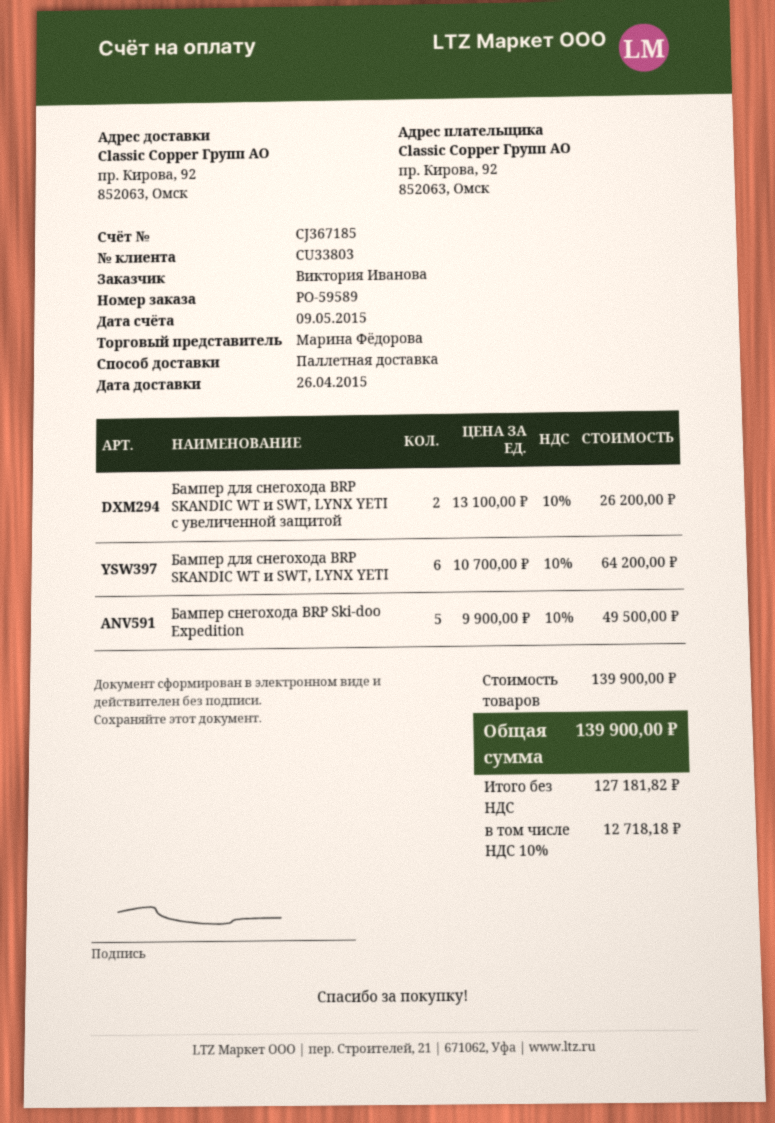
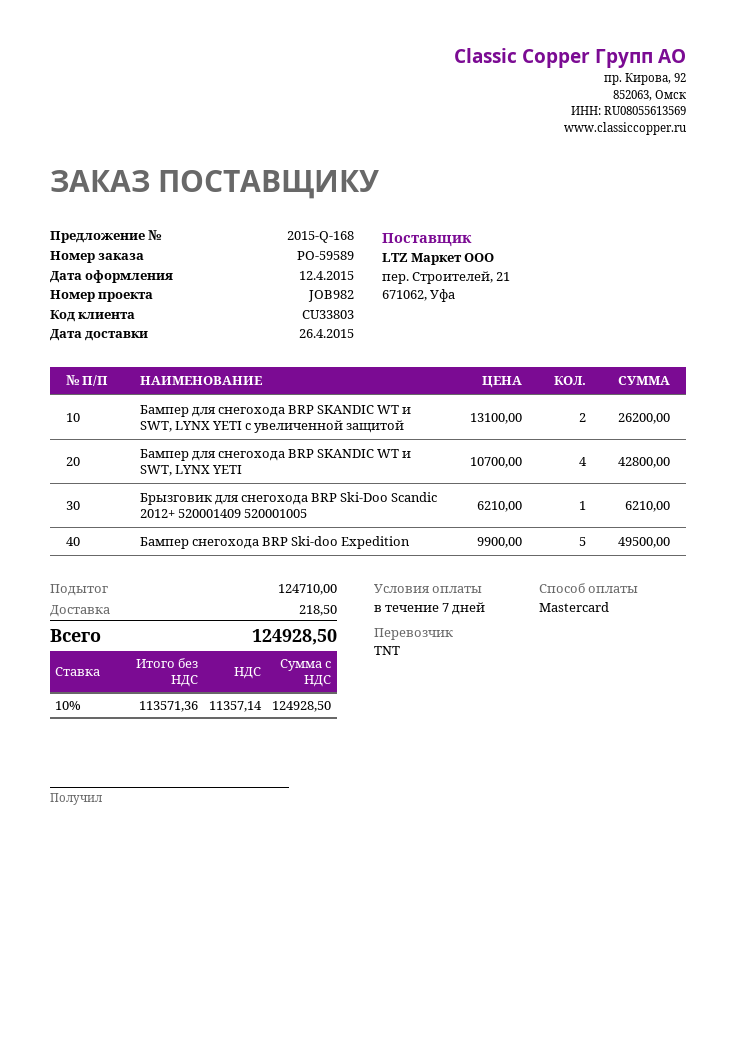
shipping method: pallet freight -> TNT
Бампер для снегохода BRP SKANDIC WT и SWT, LYNX YETI: 6 x 10700.00 = 64200.00 -> 4 x 10700.00 = 42800.00
Брызговик для снегохода BRP Ski-Doo Scandic 2012+ 520001409 520001005: none -> 1 x 6210.00 = 6210.00
subtotal: 139900.00 -> 124710.00
shipping: none -> 218.50
net: 127181.82 -> 113571.36
tax: 10% = 12718.18 -> 10% = 11357.14
total: 139900.00 -> 124928.50

